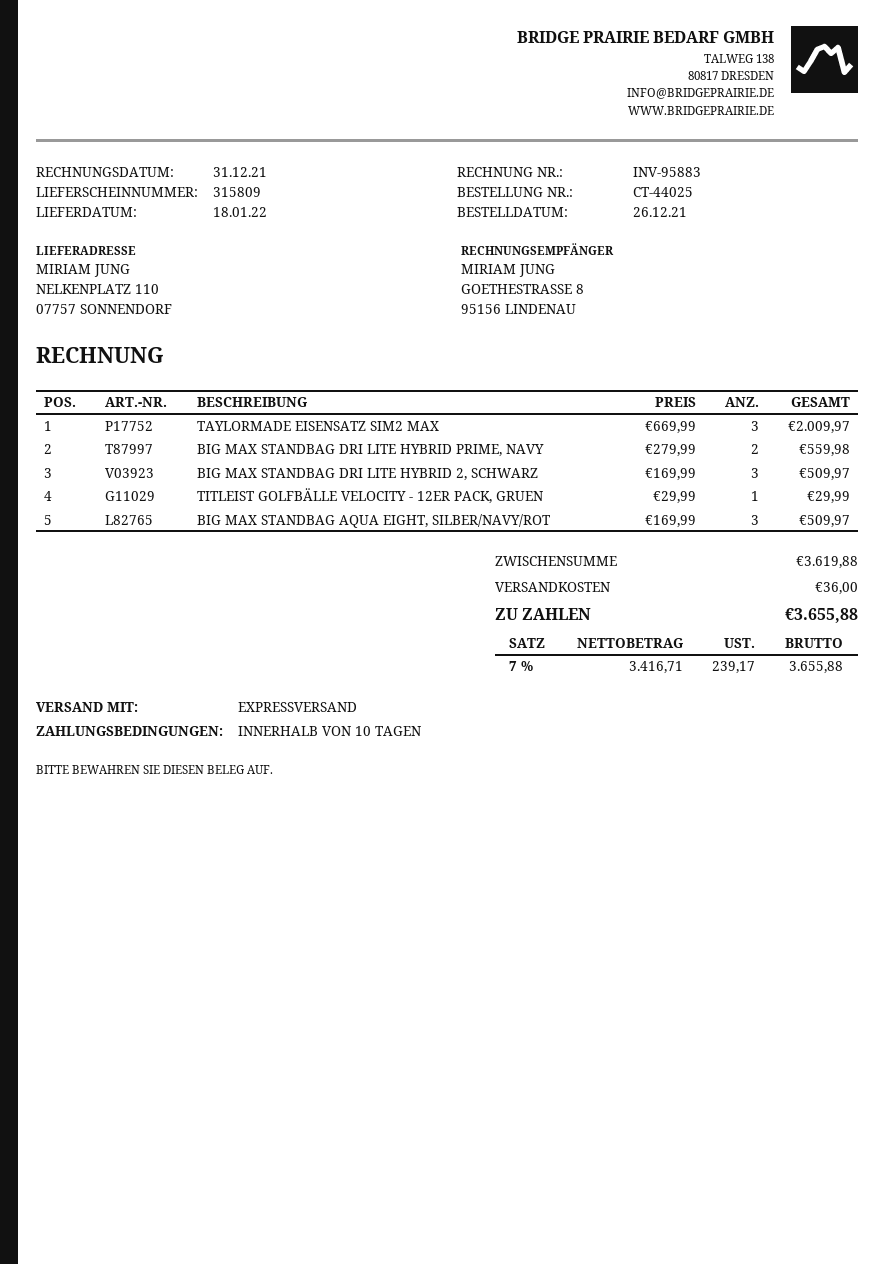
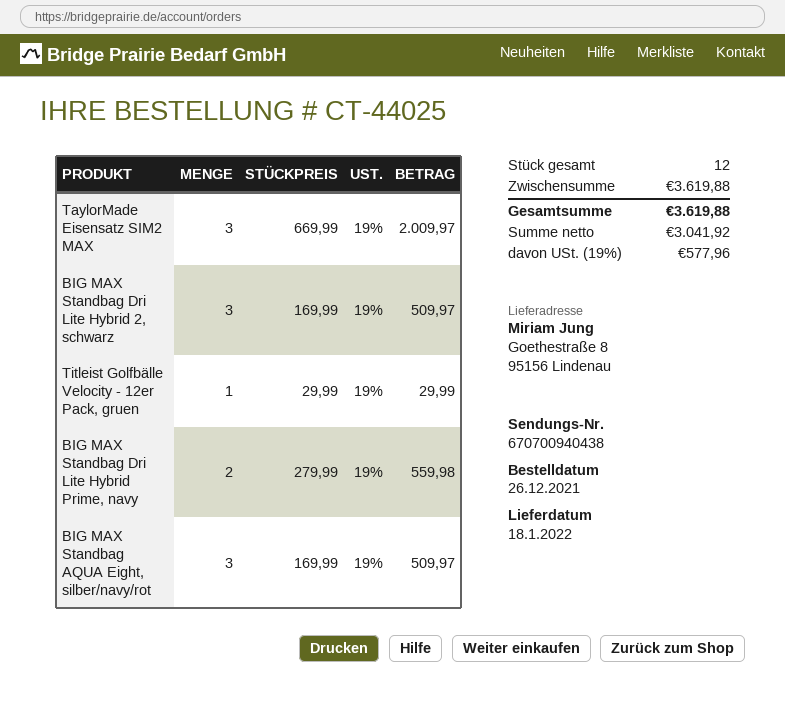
ship to: NELKENPLATZ 110, 07757 SONNENDORF -> Goethestraße 8, 95156 Lindenau
shipping: 36.00 -> none
net: 3416.71 -> 3041.92
tax: 7% = 239.17 -> 19% = 577.96
total: 3655.88 -> 3619.88

